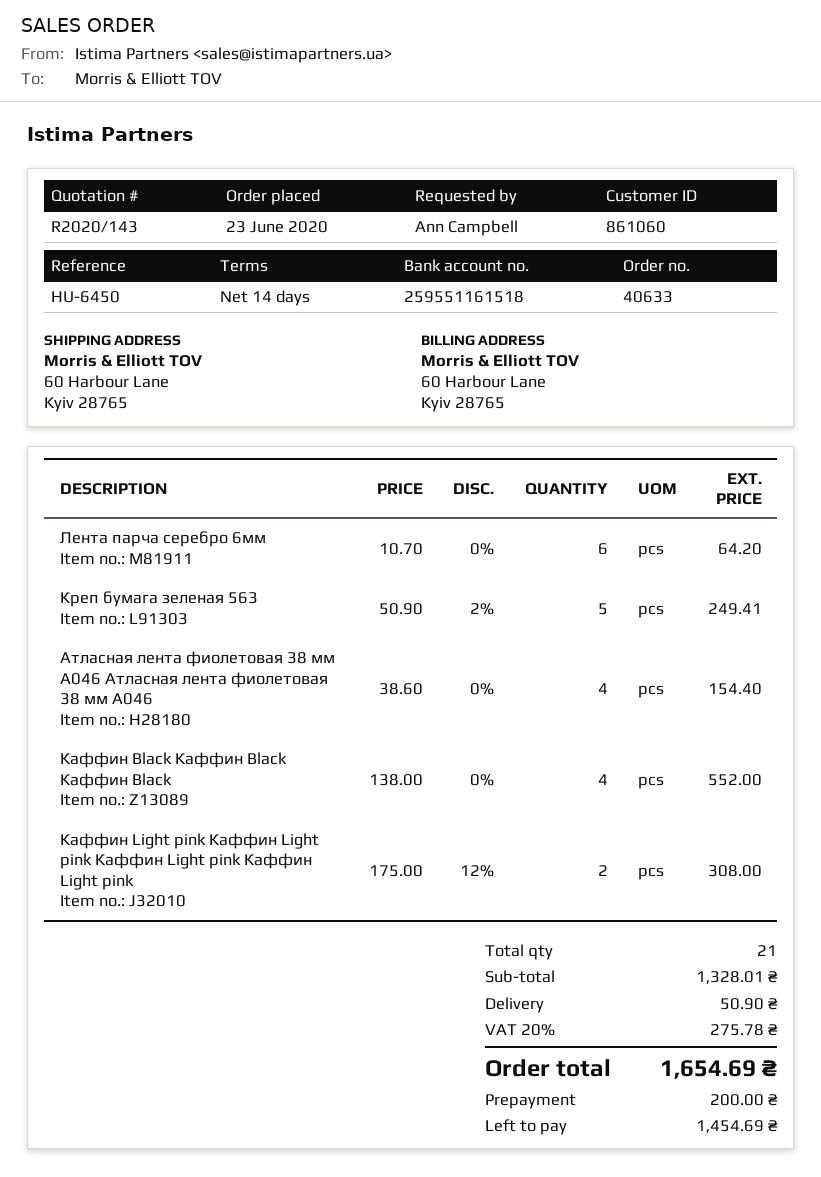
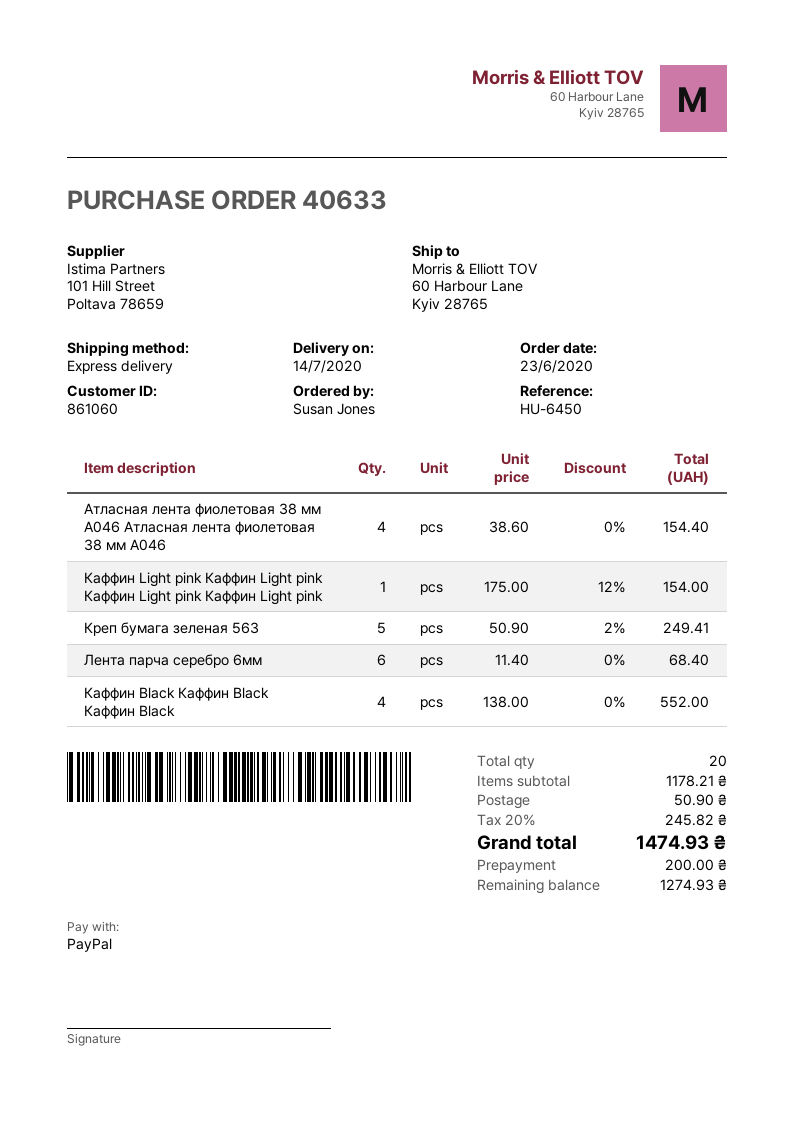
ordered by: Ann Campbell -> Susan Jones
Лента парча серебро 6мм: 6 x 10.70 = 64.20 -> 6 x 11.40 = 68.40
Каффин Light pink Каффин Light pink Каффин Light pink Каффин Light pink: 2 x 175.00 - 12% = 308.00 -> 1 x 175.00 - 12% = 154.00
total quantity: 21 -> 20
subtotal: 1328.01 -> 1178.21
tax: 20% = 275.78 -> 20% = 245.82
total: 1654.69 -> 1474.93
balance: 1454.69 -> 1274.93

